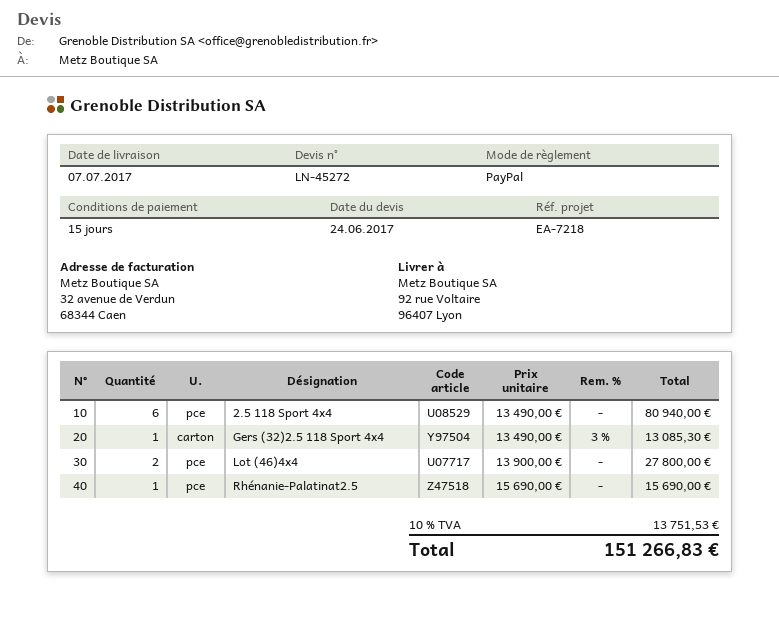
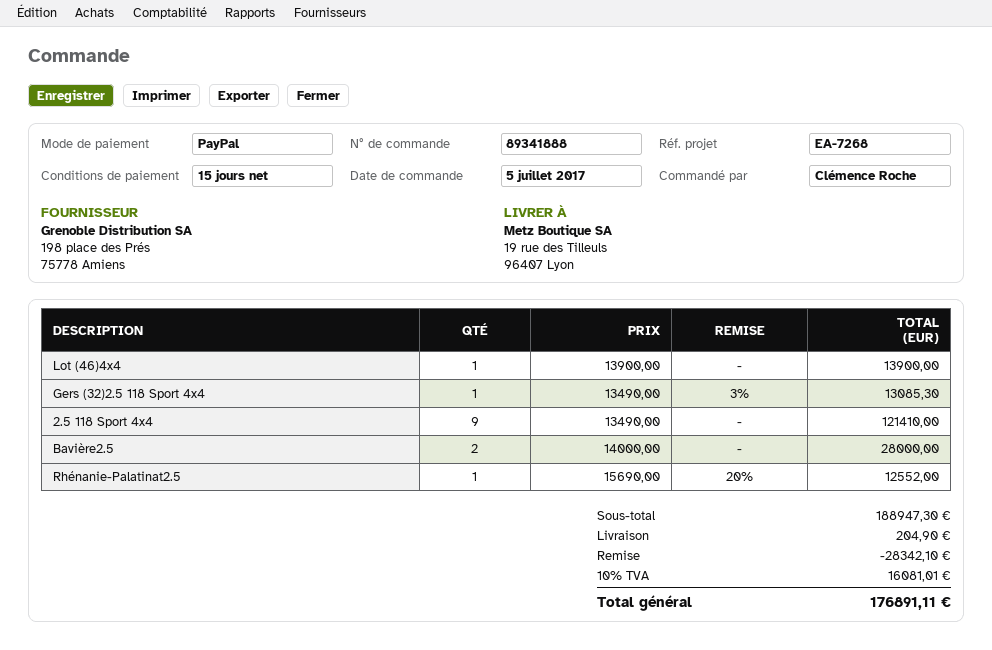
reference: EA-7218 -> EA-7268
ship to: 92 rue Voltaire, 96407 Lyon -> 19 rue des Tilleuls, 96407 Lyon
2.5 118 Sport 4x4: 6 x 13490.00 = 80940.00 -> 9 x 13490.00 = 121410.00
Lot (46)4x4: 2 x 13900.00 = 27800.00 -> 1 x 13900.00 = 13900.00
Rhénanie-Palatinat2.5: 1 x 15690.00 = 15690.00 -> 1 x 15690.00 - 20% = 12552.00
Bavière2.5: none -> 2 x 14000.00 = 28000.00
discount: none -> 28342.10
shipping: none -> 204.90
tax: 10% = 13751.53 -> 10% = 16081.01
total: 151266.83 -> 176891.11

